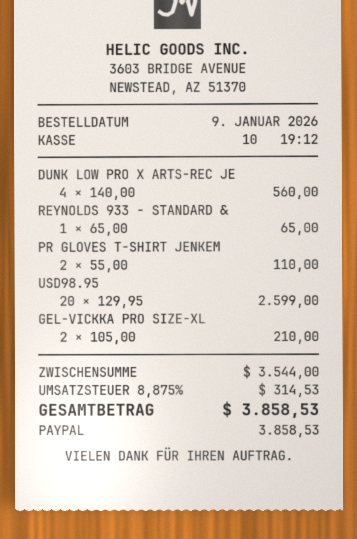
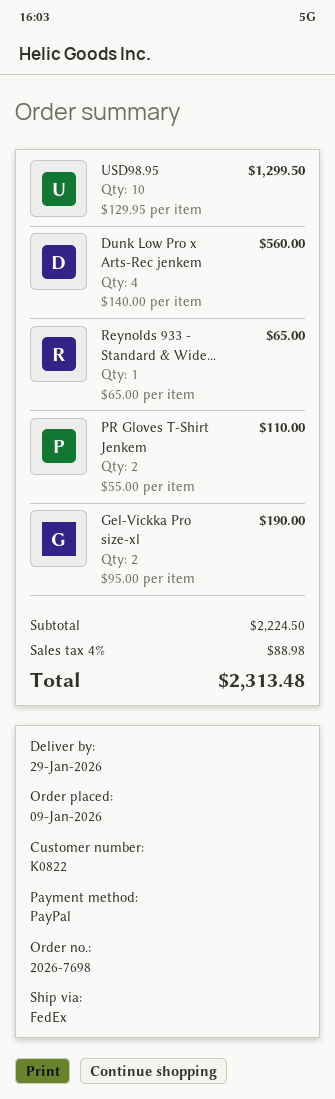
USD98.95: 20 x 129.95 = 2599.00 -> 10 x 129.95 = 1299.50
GEL-VICKKA PRO SIZE-XL: 2 x 105.00 = 210.00 -> 2 x 95.00 = 190.00
subtotal: 3544.00 -> 2224.50
tax: 8.875% = 314.53 -> 4% = 88.98
total: 3858.53 -> 2313.48

